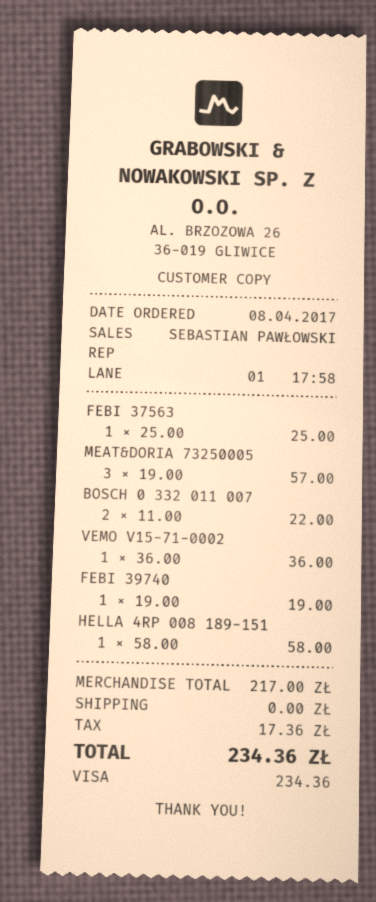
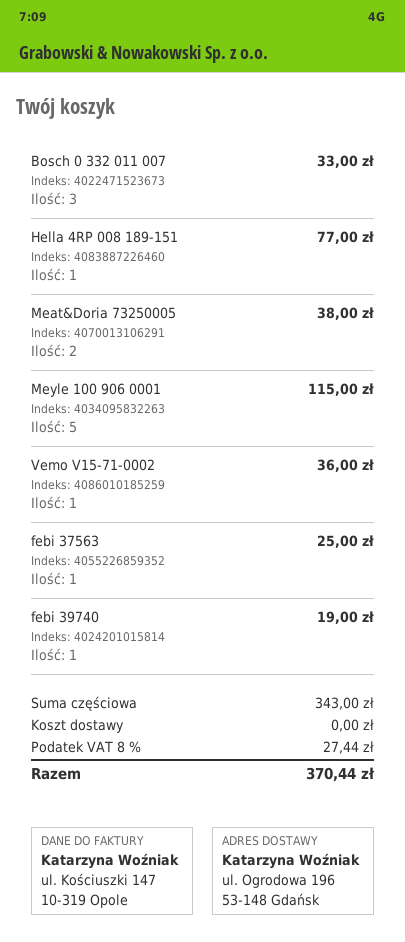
MEAT&DORIA 73250005: 3 for 57.00 -> 2 for 38.00
BOSCH 0 332 011 007: 2 for 22.00 -> 3 for 33.00
HELLA 4RP 008 189-151: 1 for 58.00 -> 1 for 77.00
Meyle 100 906 0001: none -> 5 for 115.00
subtotal: 217.00 -> 343.00
tax: 17.36 -> 27.44
total: 234.36 -> 370.44

